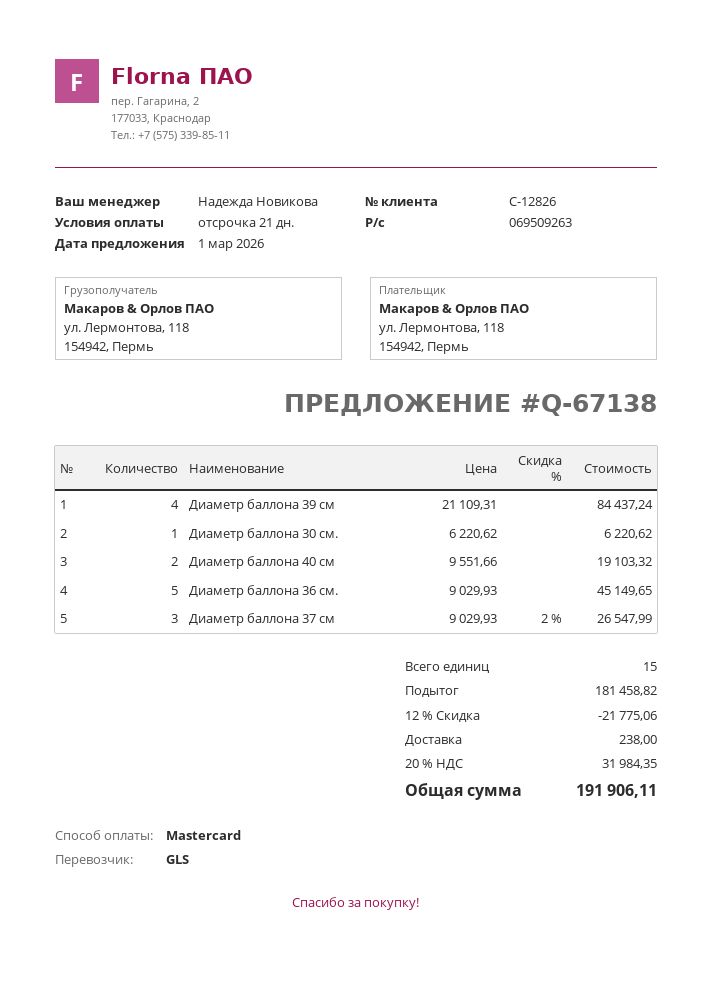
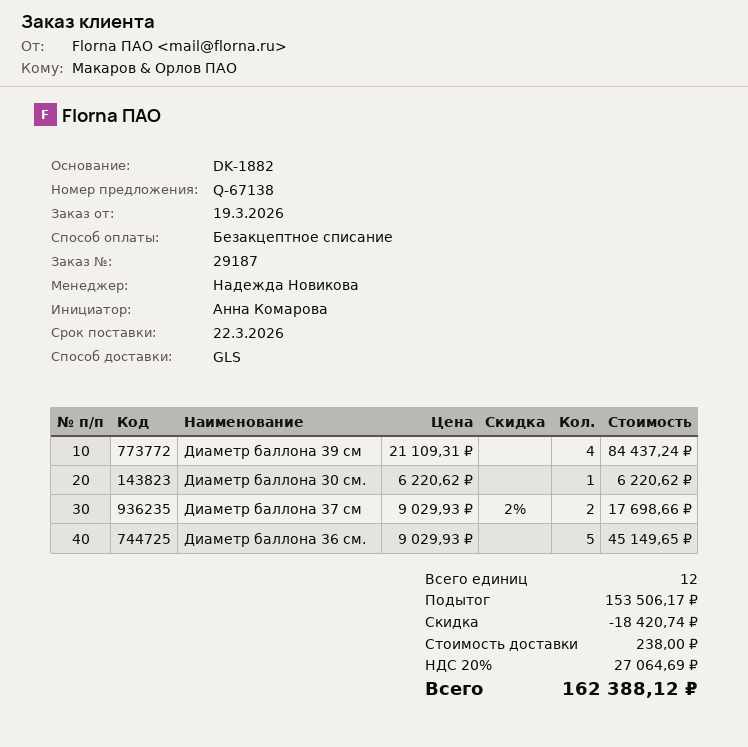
payment method: Mastercard -> direct debit
Диаметр баллона 40 см: 2 x 9551.66 = 19103.32 -> none
Диаметр баллона 37 см: 3 x 9029.93 - 2% = 26547.99 -> 2 x 9029.93 - 2% = 17698.66
total quantity: 15 -> 12
subtotal: 181458.82 -> 153506.17
discount: 21775.06 -> 18420.74
tax: 20% = 31984.35 -> 20% = 27064.69
total: 191906.11 -> 162388.12

